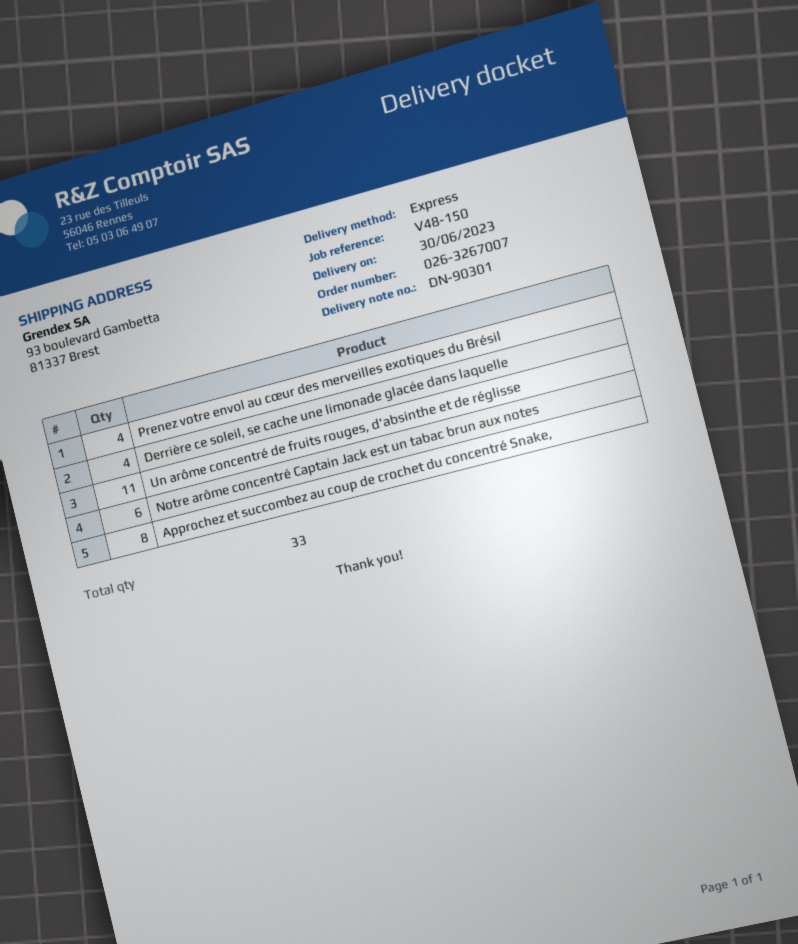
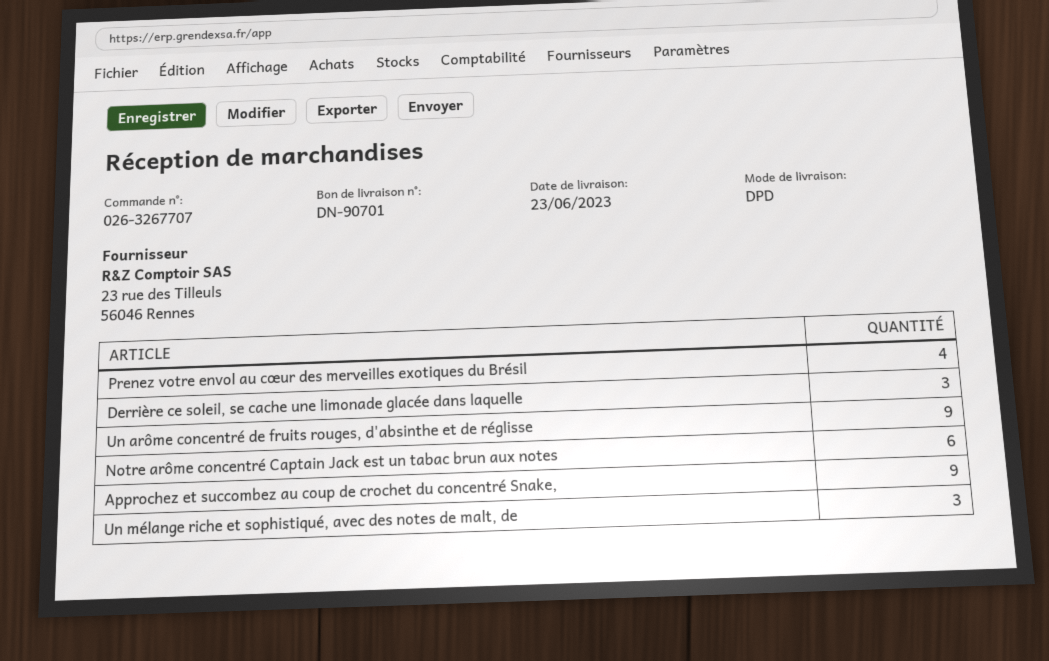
order number: 026-3267007 -> 026-3267707
delivery note number: DN-90301 -> DN-90701
delivery date: 2023-06-30 -> 2023-06-23
shipping method: express -> DPD
Derrière ce soleil, se cache une limonade glacée dans laquelle: 4 -> 3
Un arôme concentré de fruits rouges, d'absinthe et de réglisse: 11 -> 9
Approchez et succombez au coup de crochet du concentré Snake,: 8 -> 9
Un mélange riche et sophistiqué, avec des notes de malt, de: none -> 3

